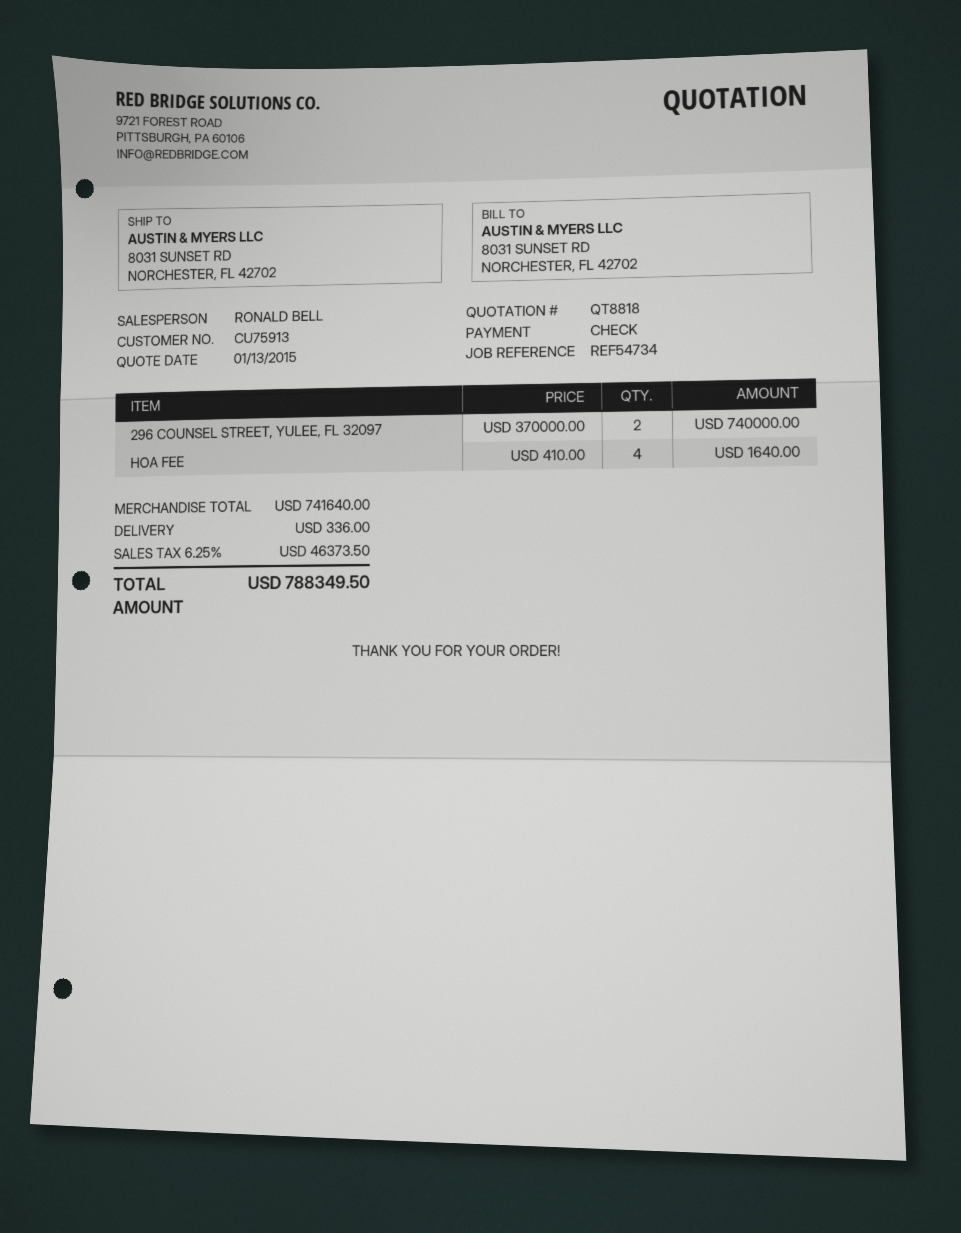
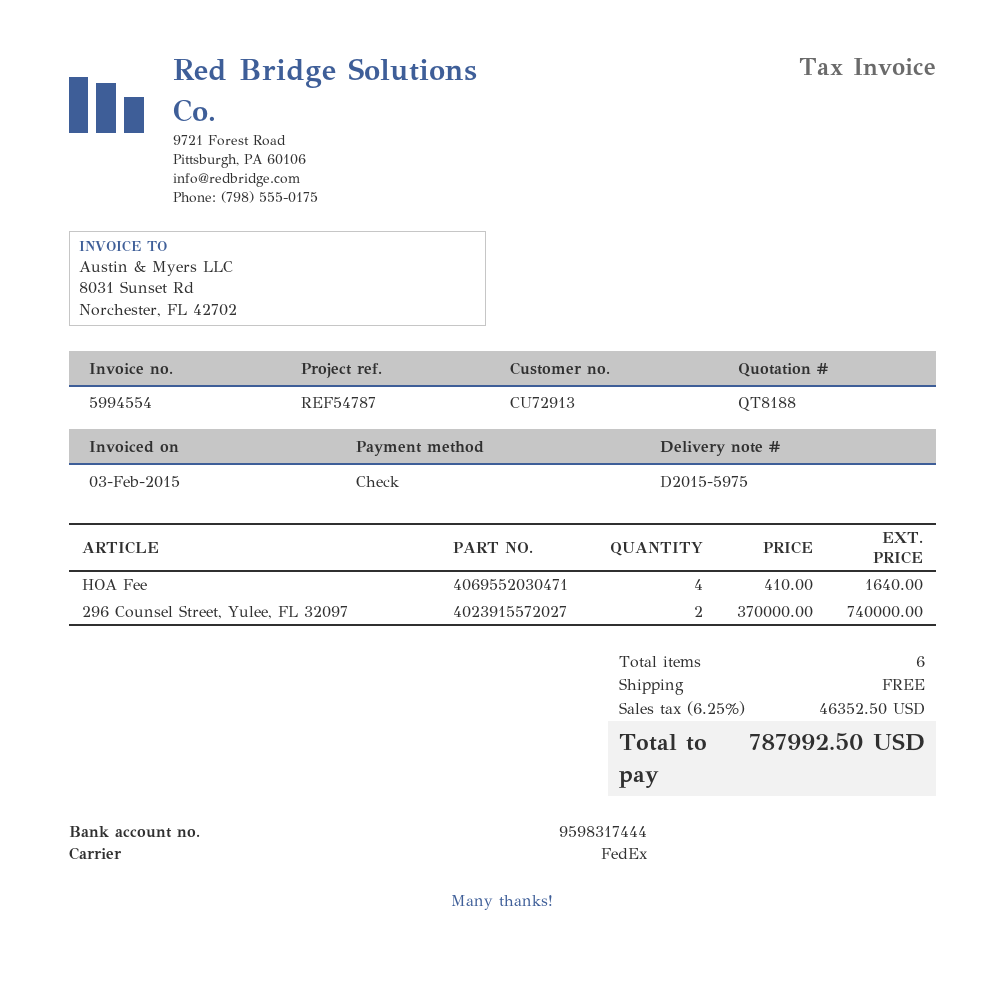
quote number: QT8818 -> QT8188
customer number: CU75913 -> CU72913
reference: REF54734 -> REF54787
shipping: 336.00 -> 0.00
tax: 6.25% = 46373.50 -> 6.25% = 46352.50
total: 788349.50 -> 787992.50

